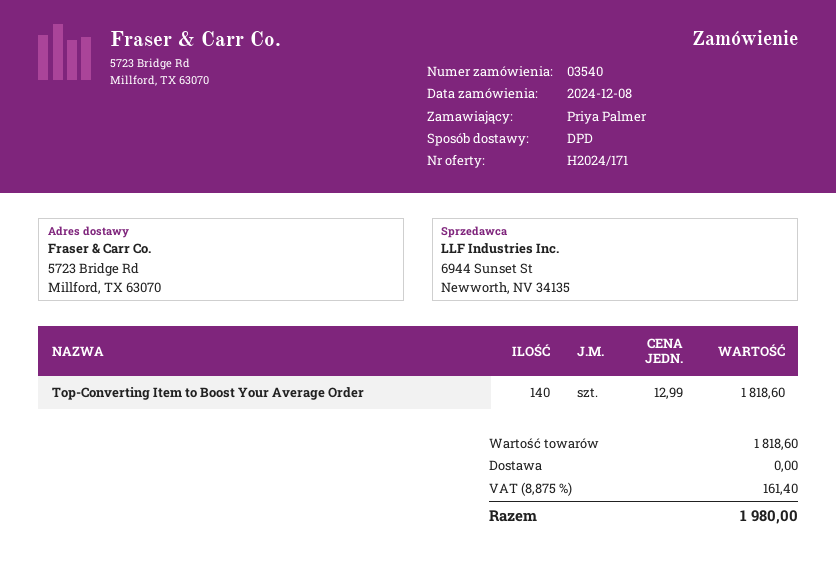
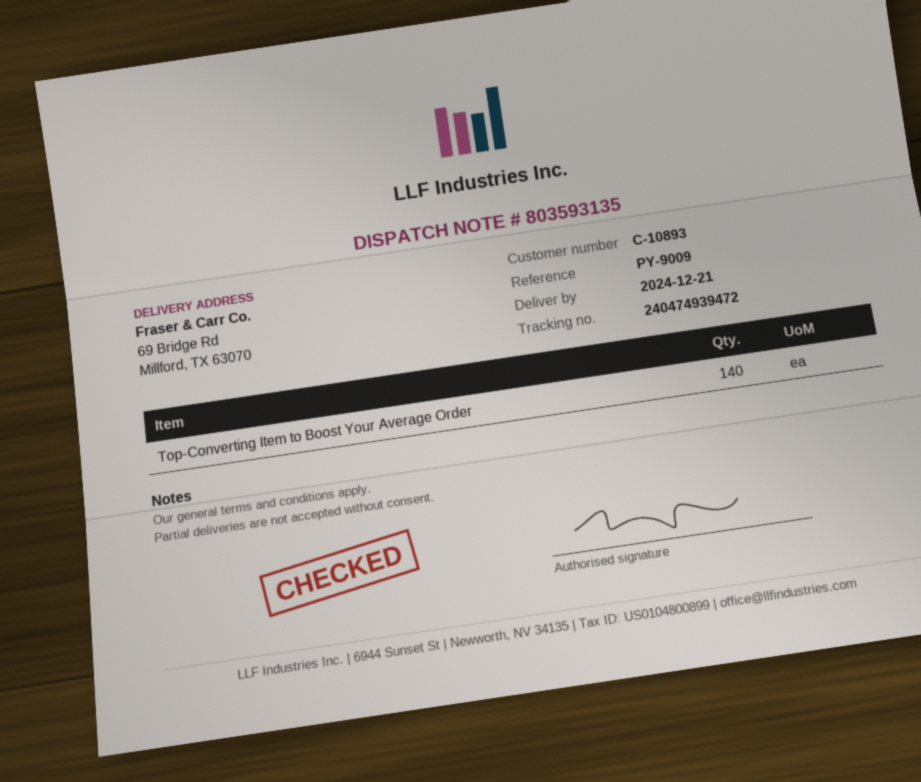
ship to: 5723 Bridge Rd, Millford, TX 63070 -> 69 Bridge Rd, Millford, TX 63070

